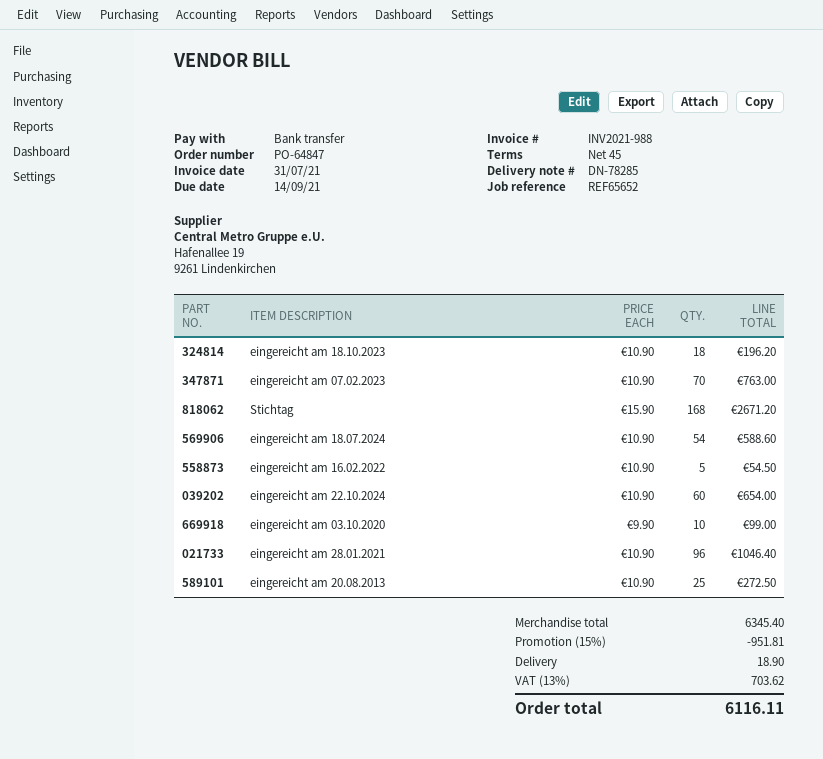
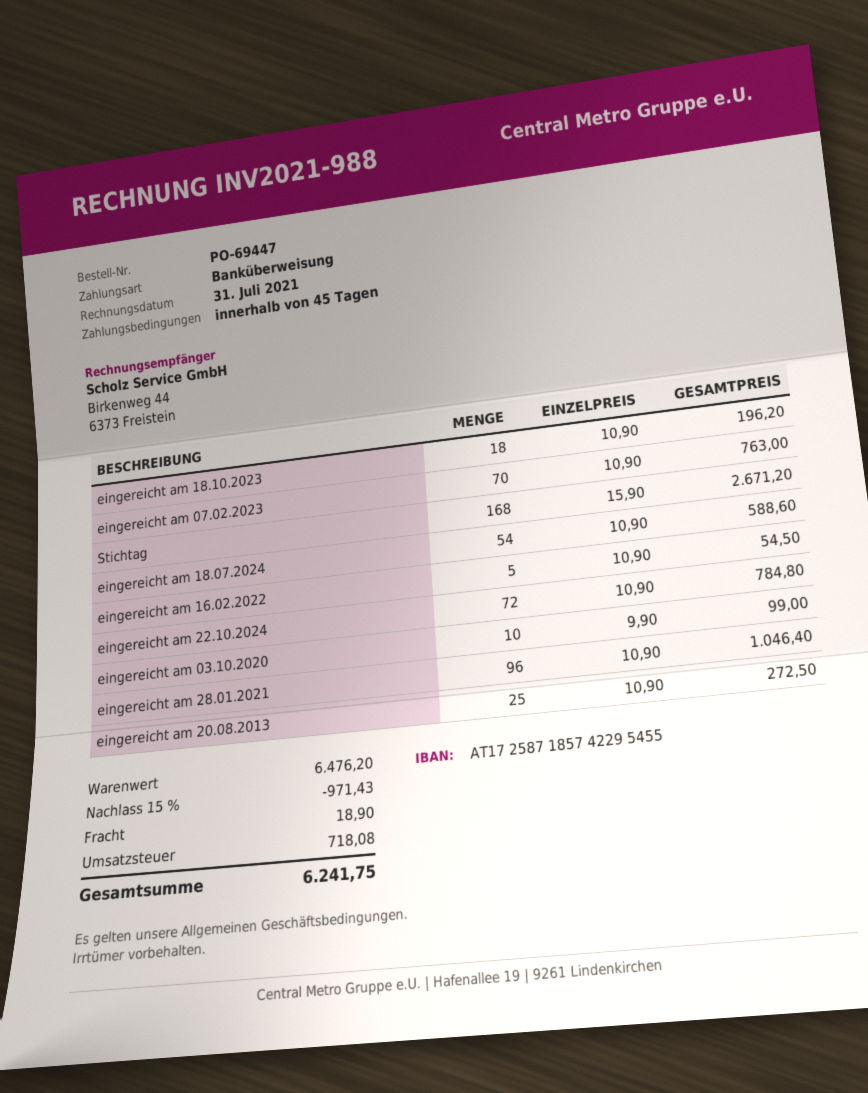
order number: PO-64847 -> PO-69447
eingereicht am 22.10.2024: 60 x 10.90 = 654.00 -> 72 x 10.90 = 784.80
subtotal: 6345.40 -> 6476.20
discount: 15% = 951.81 -> 15% = 971.43
tax: 703.62 -> 718.08
total: 6116.11 -> 6241.75

